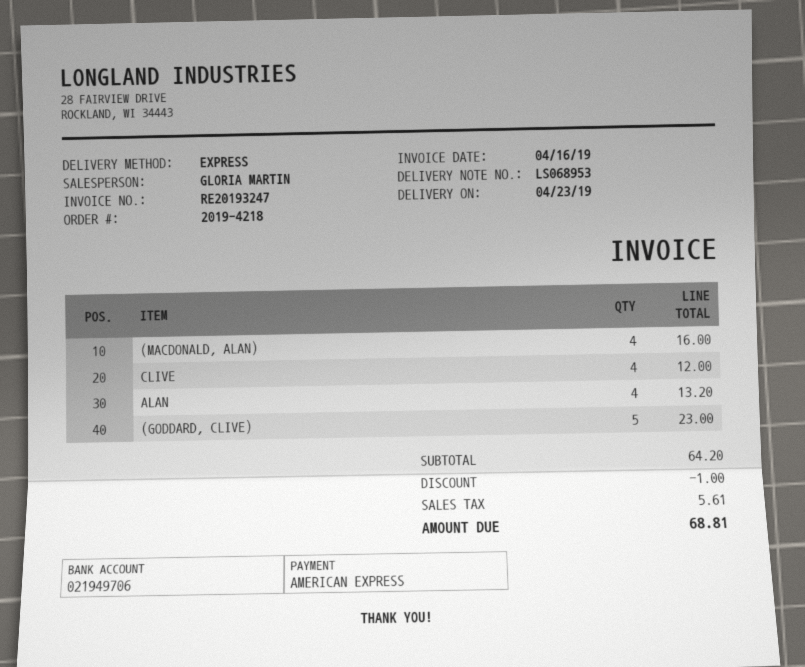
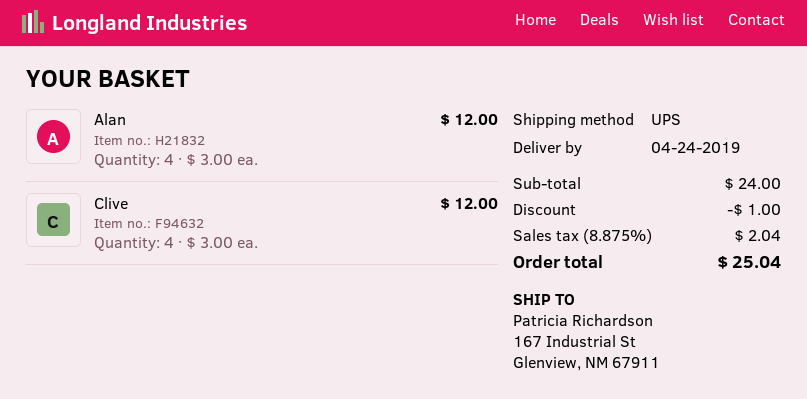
delivery date: 2019-04-23 -> 2019-04-24
shipping method: express -> UPS
(MACDONALD, ALAN): 4 for 16.00 -> none
ALAN: 4 for 13.20 -> 4 for 12.00
(GODDARD, CLIVE): 5 for 23.00 -> none
subtotal: 64.20 -> 24.00
tax: 5.61 -> 2.04
total: 68.81 -> 25.04

